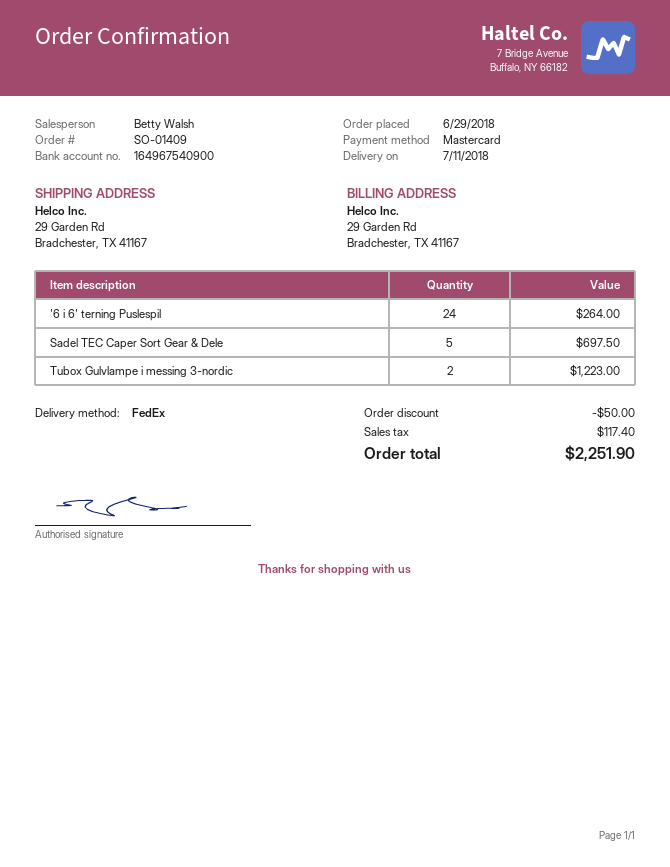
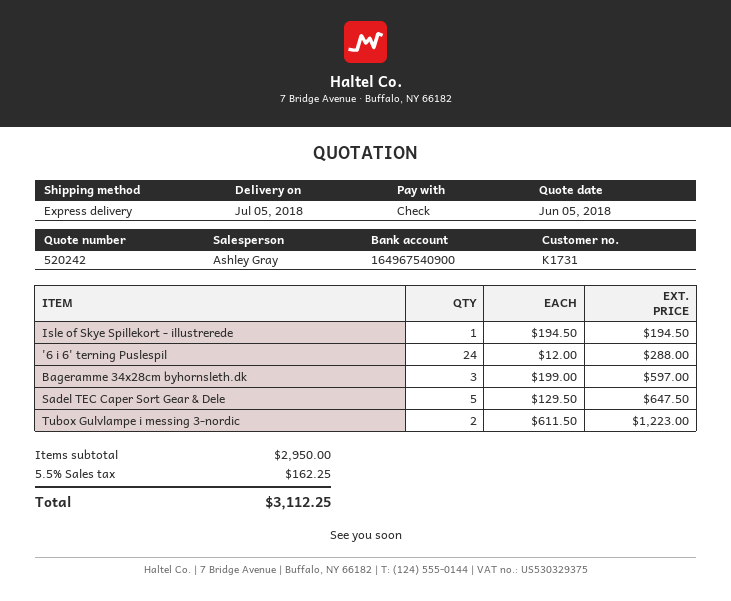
delivery date: 2018-07-11 -> 2018-07-05
sales rep: Betty Walsh -> Ashley Gray
payment method: Mastercard -> cheque
shipping method: FedEx -> express
'6 i 6' terning Puslespil: 24 for 264.00 -> 24 for 288.00
Sadel TEC Caper Sort Gear & Dele: 5 for 697.50 -> 5 for 647.50
Isle of Skye Spillekort - illustrerede: none -> 1 for 194.50
Bageramme 34x28cm byhornsleth.dk: none -> 3 for 597.00
discount: 50.00 -> none
tax: 117.40 -> 162.25
total: 2251.90 -> 3112.25

